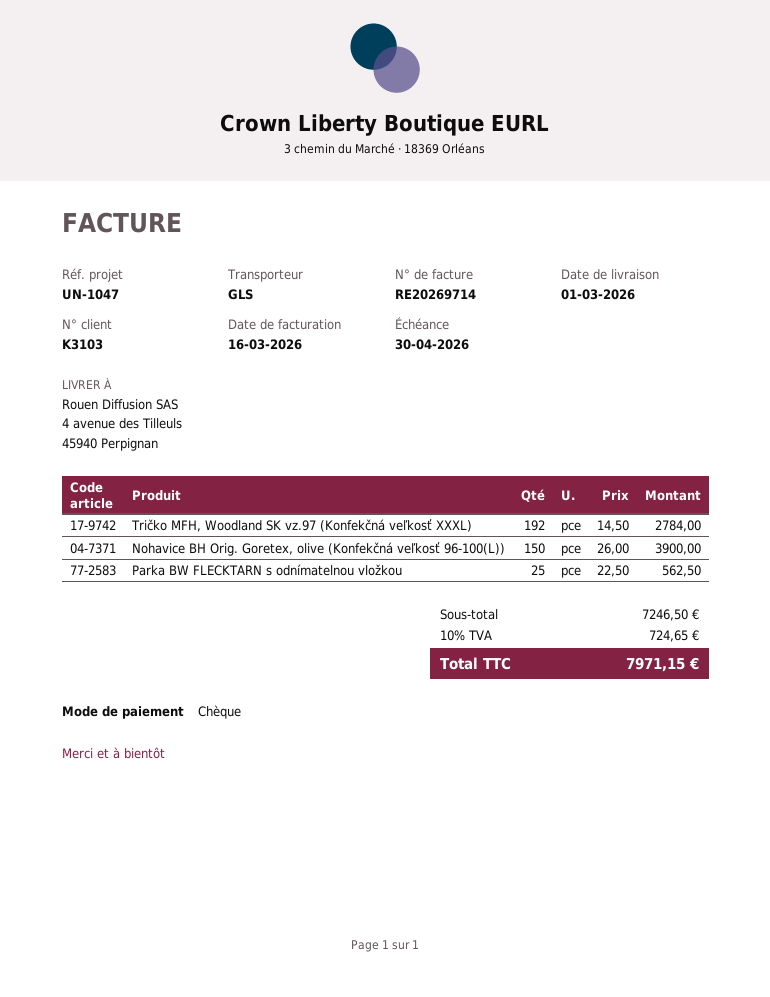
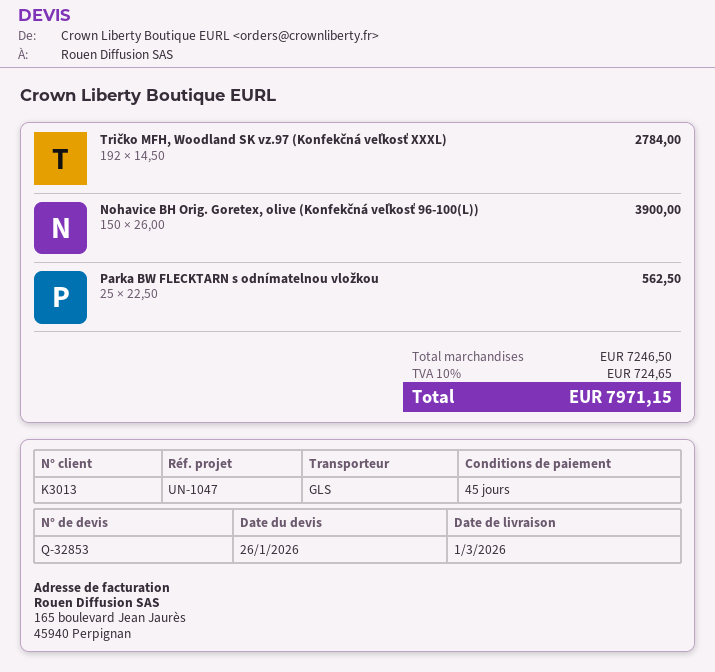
customer number: K3103 -> K3013

